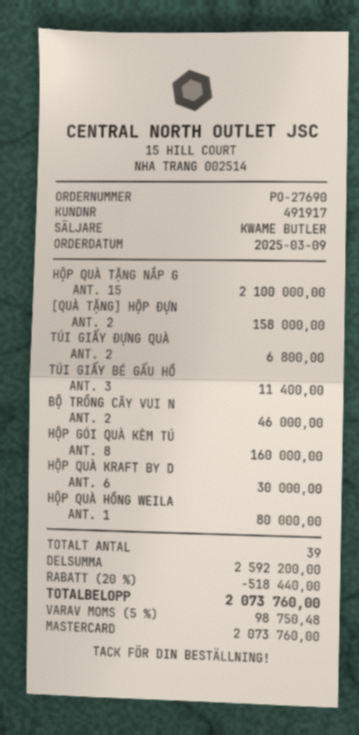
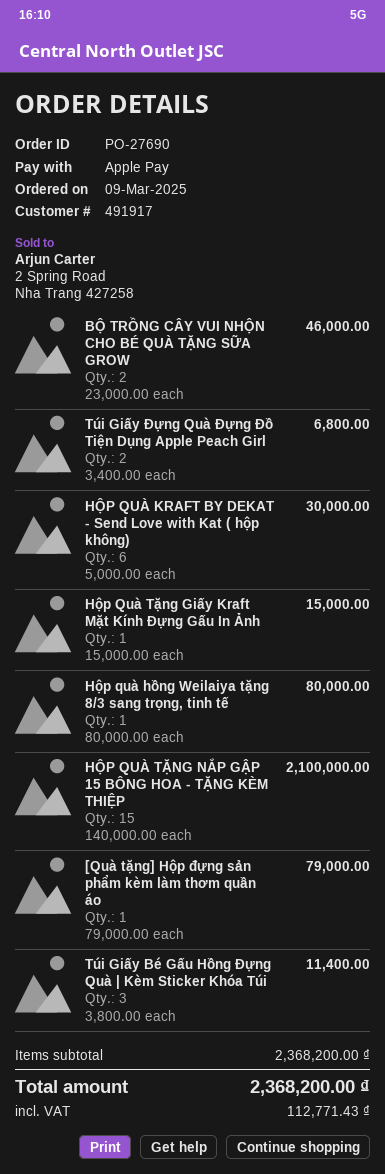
payment method: Mastercard -> Apple Pay
[QUÀ TẶNG] HỘP ĐỰN: 2 for 158000.00 -> 1 for 79000.00
HỘP GÓI QUÀ KÈM TÚ: 8 for 160000.00 -> none
Hộp Quà Tặng Giấy Kraft Mặt Kính Đựng Gấu In Ảnh: none -> 1 for 15000.00
subtotal: 2592200.00 -> 2368200.00
discount: 20% = 518440.00 -> none
tax: 98750.48 -> 112771.43
total: 2073760.00 -> 2368200.00

